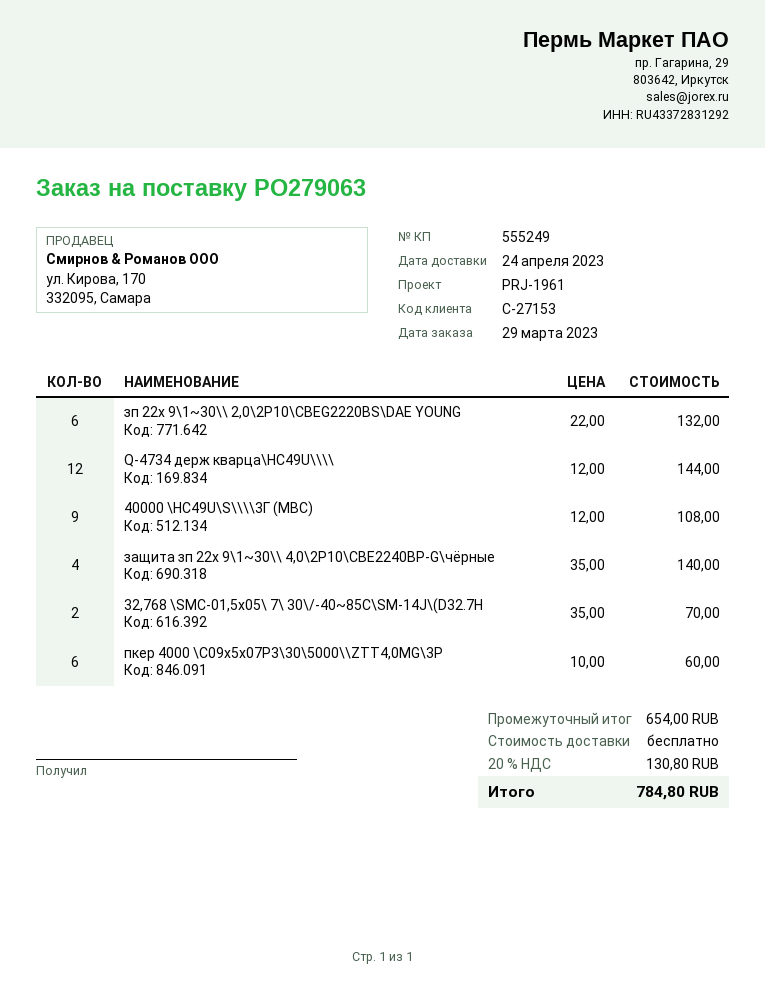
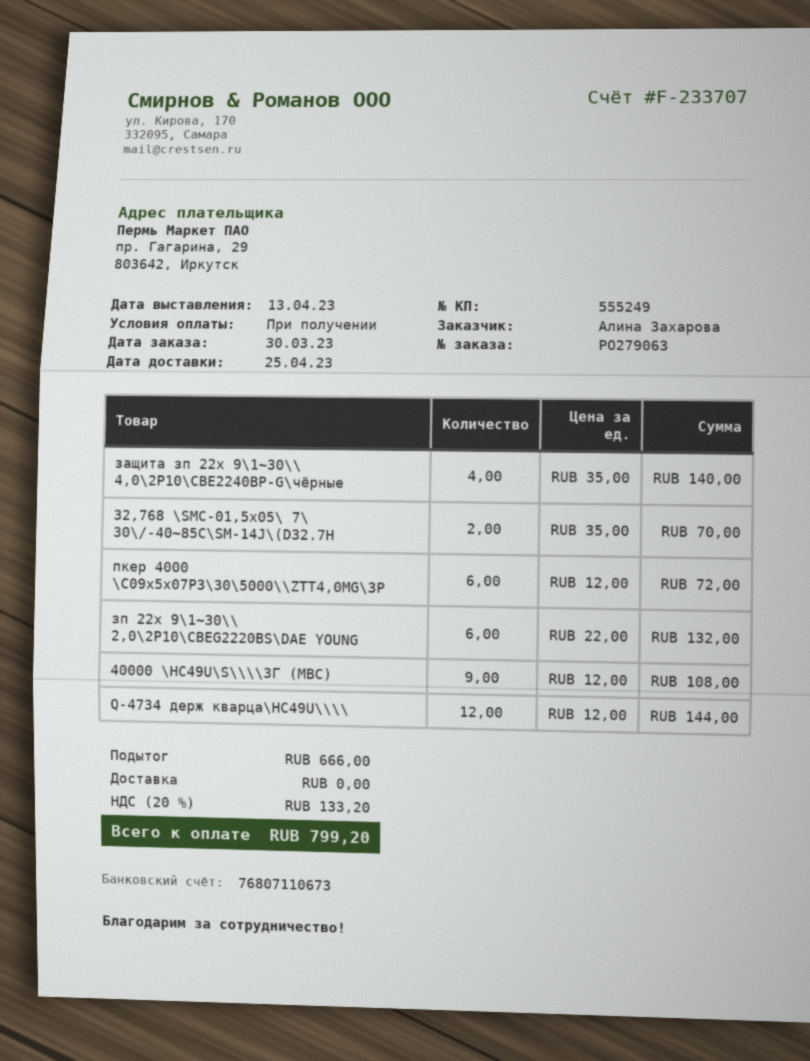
order date: 2023-03-29 -> 2023-03-30
delivery date: 2023-04-24 -> 2023-04-25
пкер 4000 \C09x5x07P3\30\5000\\ZTT4,0MG\3P: 6 x 10.00 = 60.00 -> 6 x 12.00 = 72.00
subtotal: 654.00 -> 666.00
tax: 20% = 130.80 -> 20% = 133.20
total: 784.80 -> 799.20

